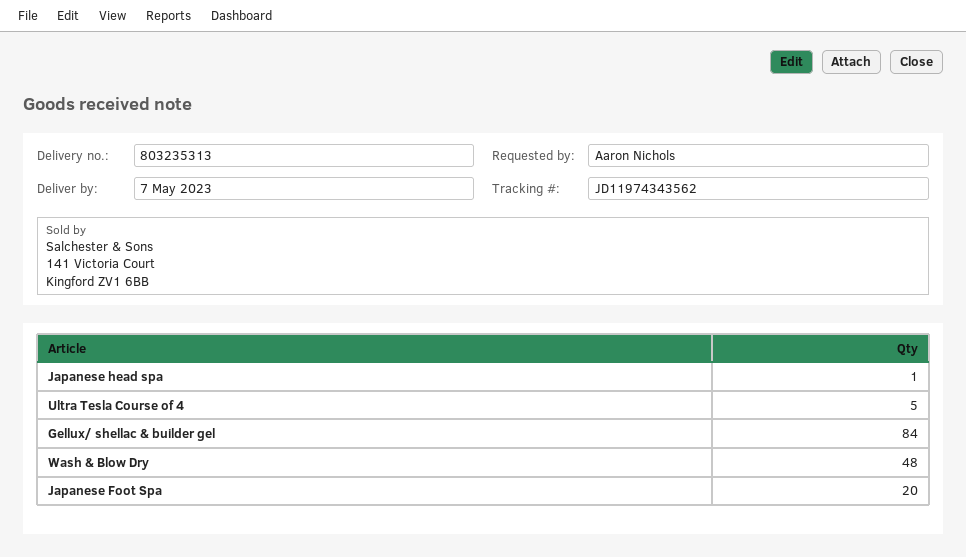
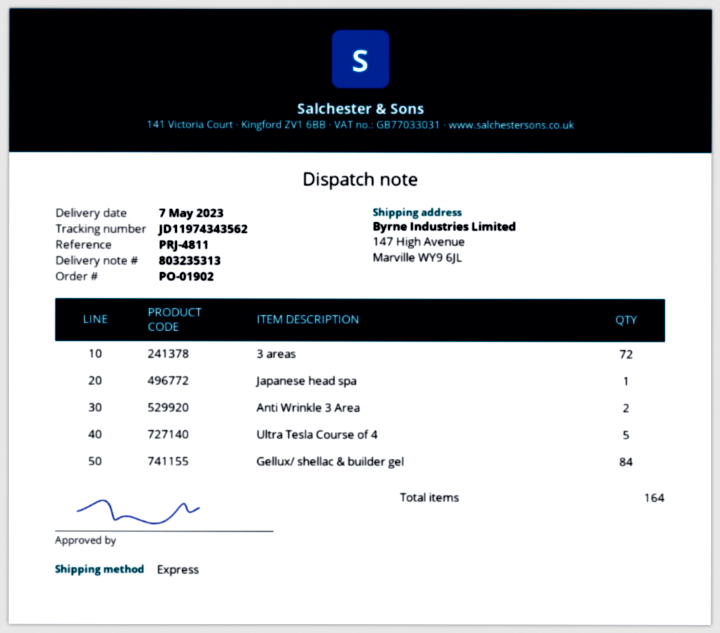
Wash & Blow Dry: 48 -> none
Japanese Foot Spa: 20 -> none
3 areas: none -> 72
Anti Wrinkle 3 Area: none -> 2

